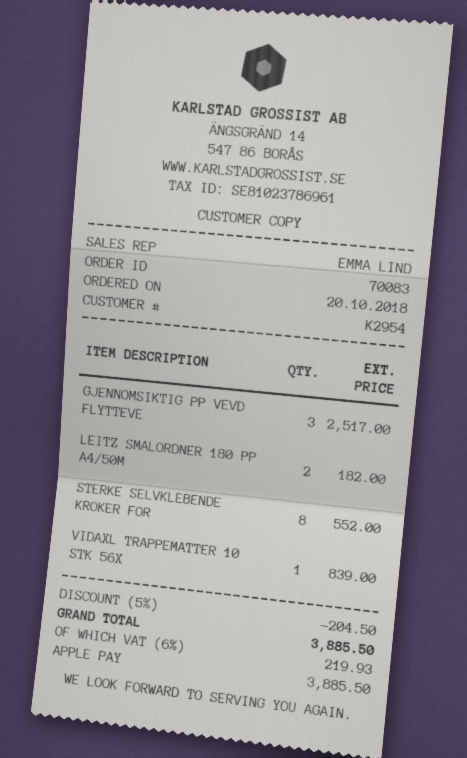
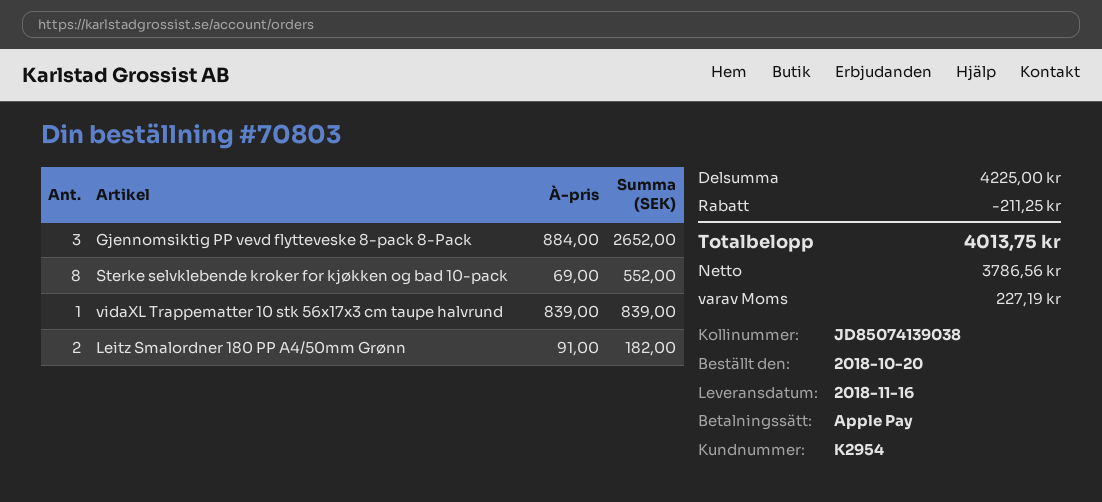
order number: 70083 -> 70803
GJENNOMSIKTIG PP VEVD FLYTTEVE: 3 for 2517.00 -> 3 for 2652.00
discount: 204.50 -> 211.25
tax: 219.93 -> 227.19
total: 3885.50 -> 4013.75

